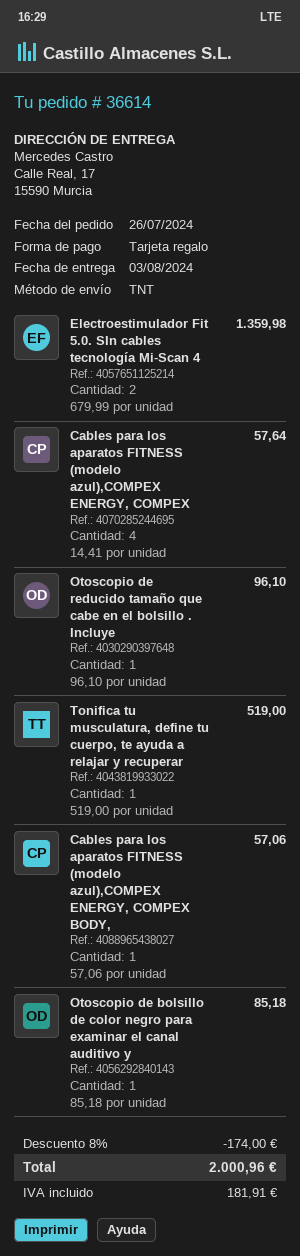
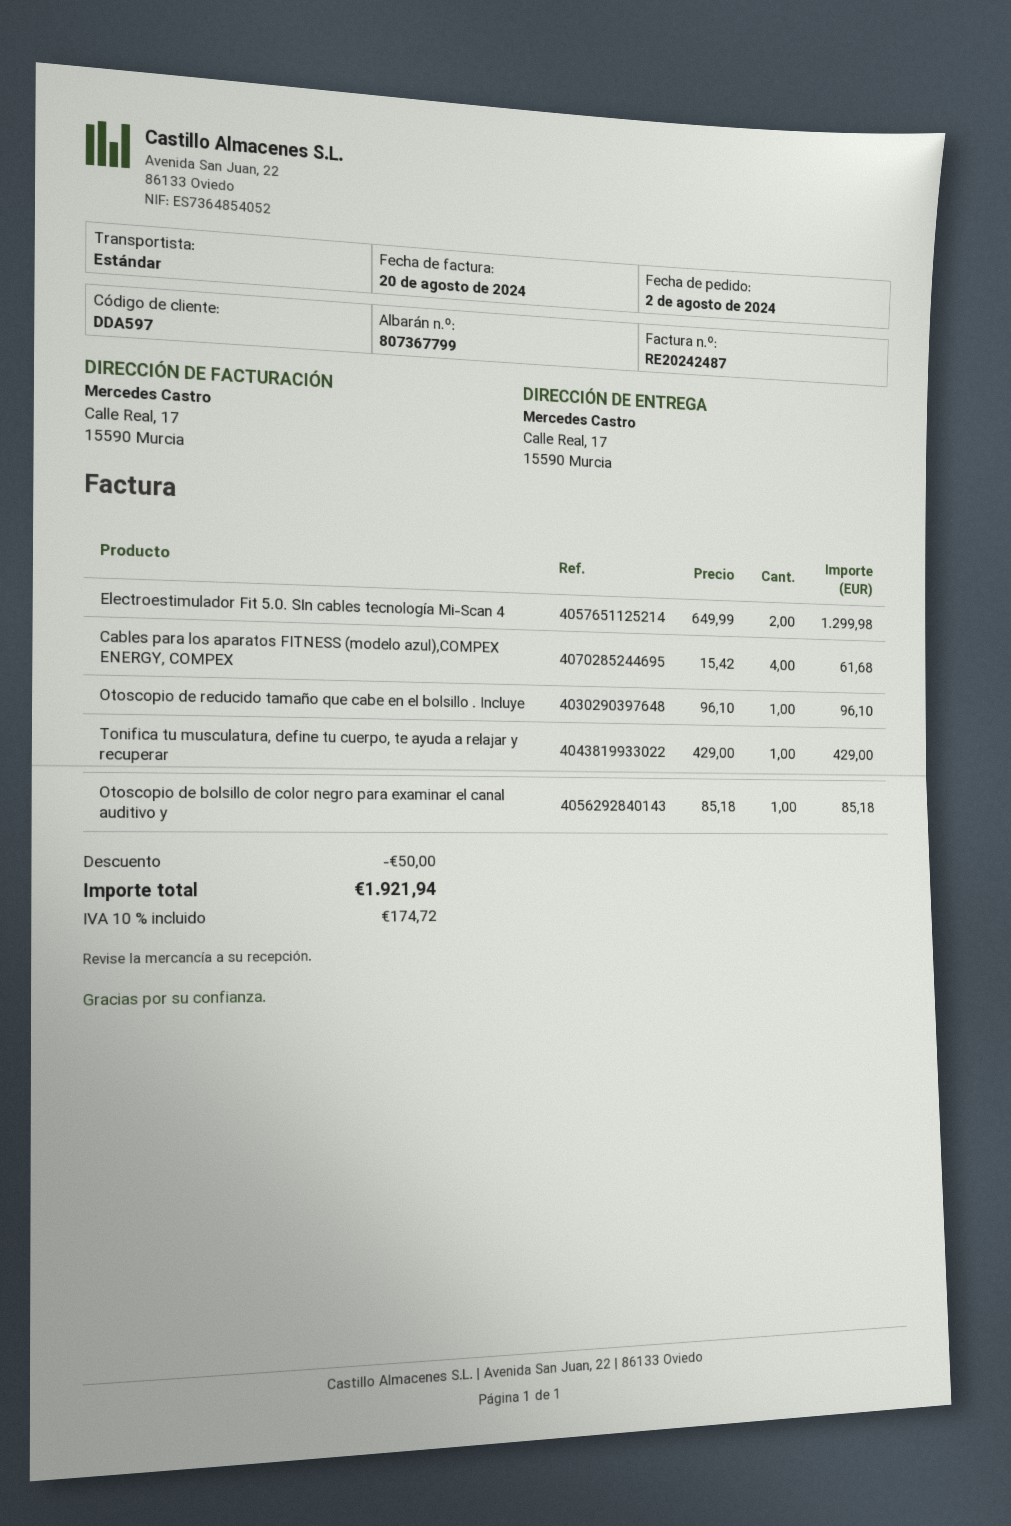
order date: 2024-07-26 -> 2024-08-02
shipping method: TNT -> standard
Electroestimulador Fit 5.0. SIn cables tecnología Mi-Scan 4: 2 x 679.99 = 1359.98 -> 2 x 649.99 = 1299.98
Cables para los aparatos FITNESS (modelo azul),COMPEX ENERGY, COMPEX: 4 x 14.41 = 57.64 -> 4 x 15.42 = 61.68
Tonifica tu musculatura, define tu cuerpo, te ayuda a relajar y recuperar: 1 x 519.00 = 519.00 -> 1 x 429.00 = 429.00
Cables para los aparatos FITNESS (modelo azul),COMPEX ENERGY, COMPEX BODY,: 1 x 57.06 = 57.06 -> none
discount: 174.00 -> 50.00
tax: 181.91 -> 174.72
total: 2000.96 -> 1921.94

